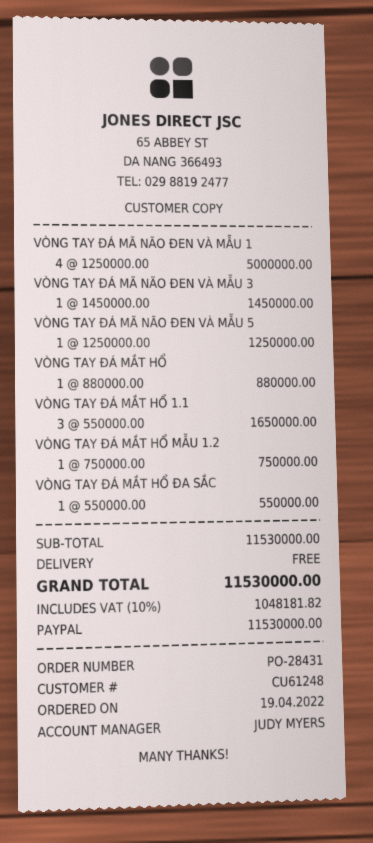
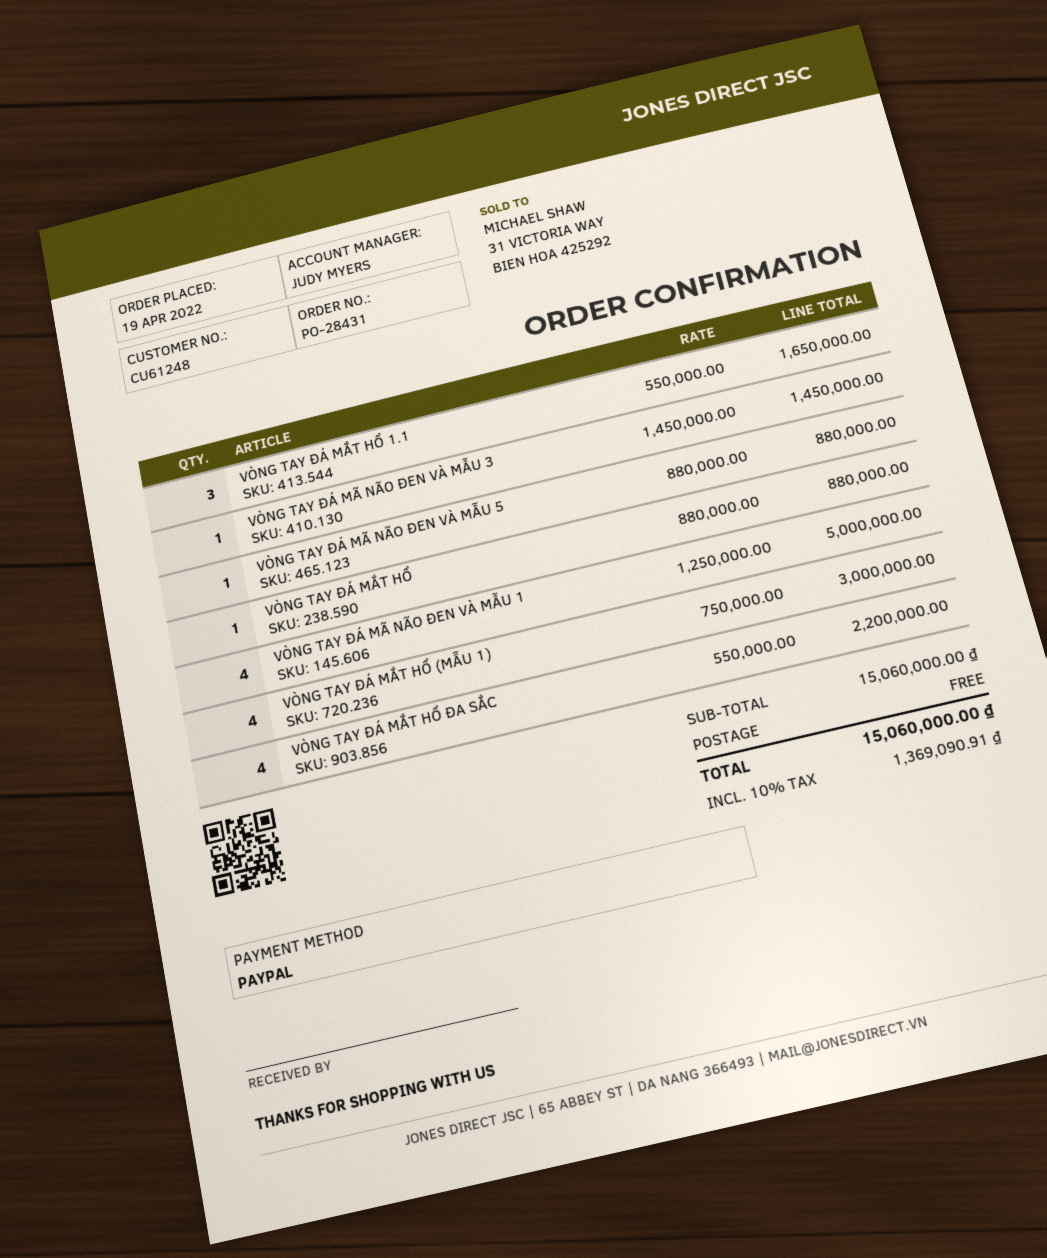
VÒNG TAY ĐÁ MÃ NÃO ĐEN VÀ MẪU 5: 1 x 1250000.00 = 1250000.00 -> 1 x 880000.00 = 880000.00
VÒNG TAY ĐÁ MẮT HỔ MẪU 1.2: 1 x 750000.00 = 750000.00 -> none
VÒNG TAY ĐÁ MẮT HỔ ĐA SẮC: 1 x 550000.00 = 550000.00 -> 4 x 550000.00 = 2200000.00
VÒNG TAY ĐÁ MẮT HỔ (MẪU 1): none -> 4 x 750000.00 = 3000000.00
subtotal: 11530000.00 -> 15060000.00
tax: 10% = 1048181.82 -> 10% = 1369090.91
total: 11530000.00 -> 15060000.00

